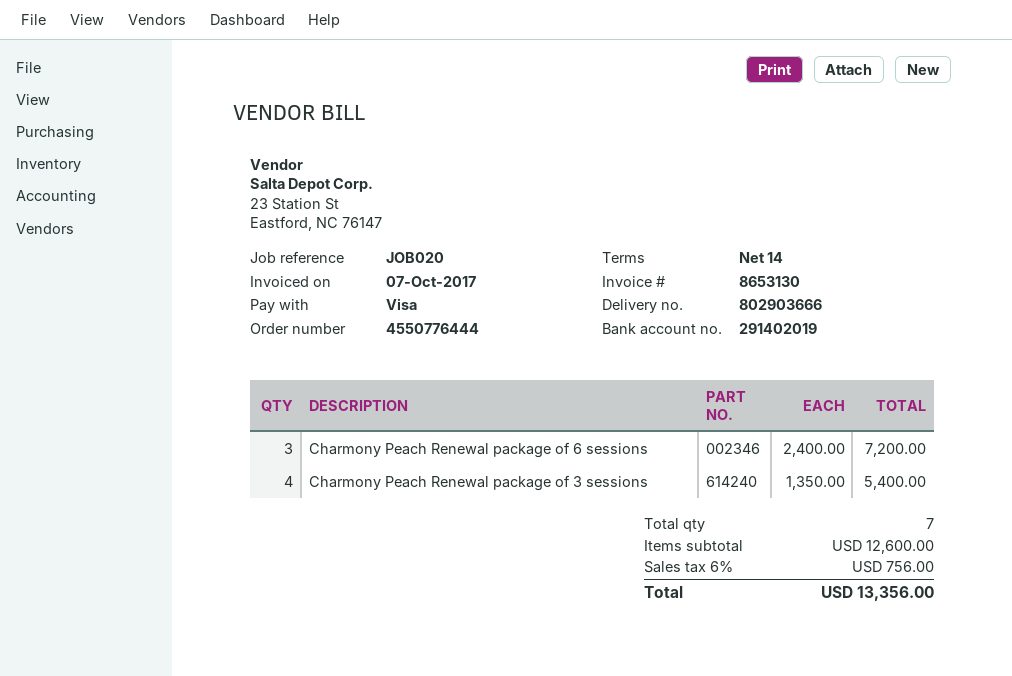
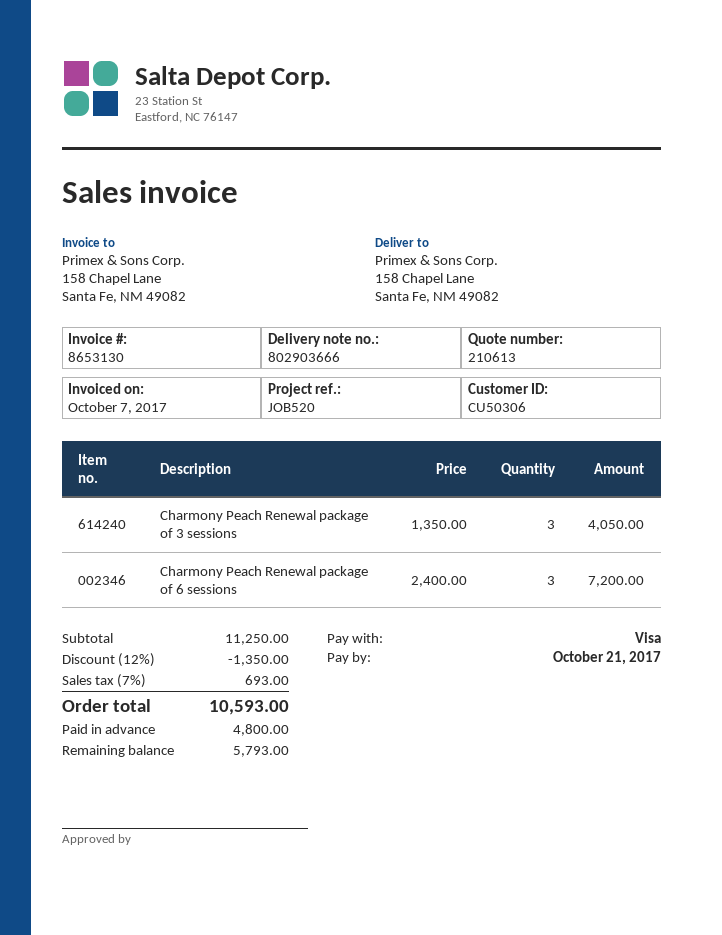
reference: JOB020 -> JOB520
Charmony Peach Renewal package of 3 sessions: 4 x 1350.00 = 5400.00 -> 3 x 1350.00 = 4050.00
subtotal: 12600.00 -> 11250.00
discount: none -> 12% = 1350.00
tax: 6% = 756.00 -> 7% = 693.00
total: 13356.00 -> 10593.00

